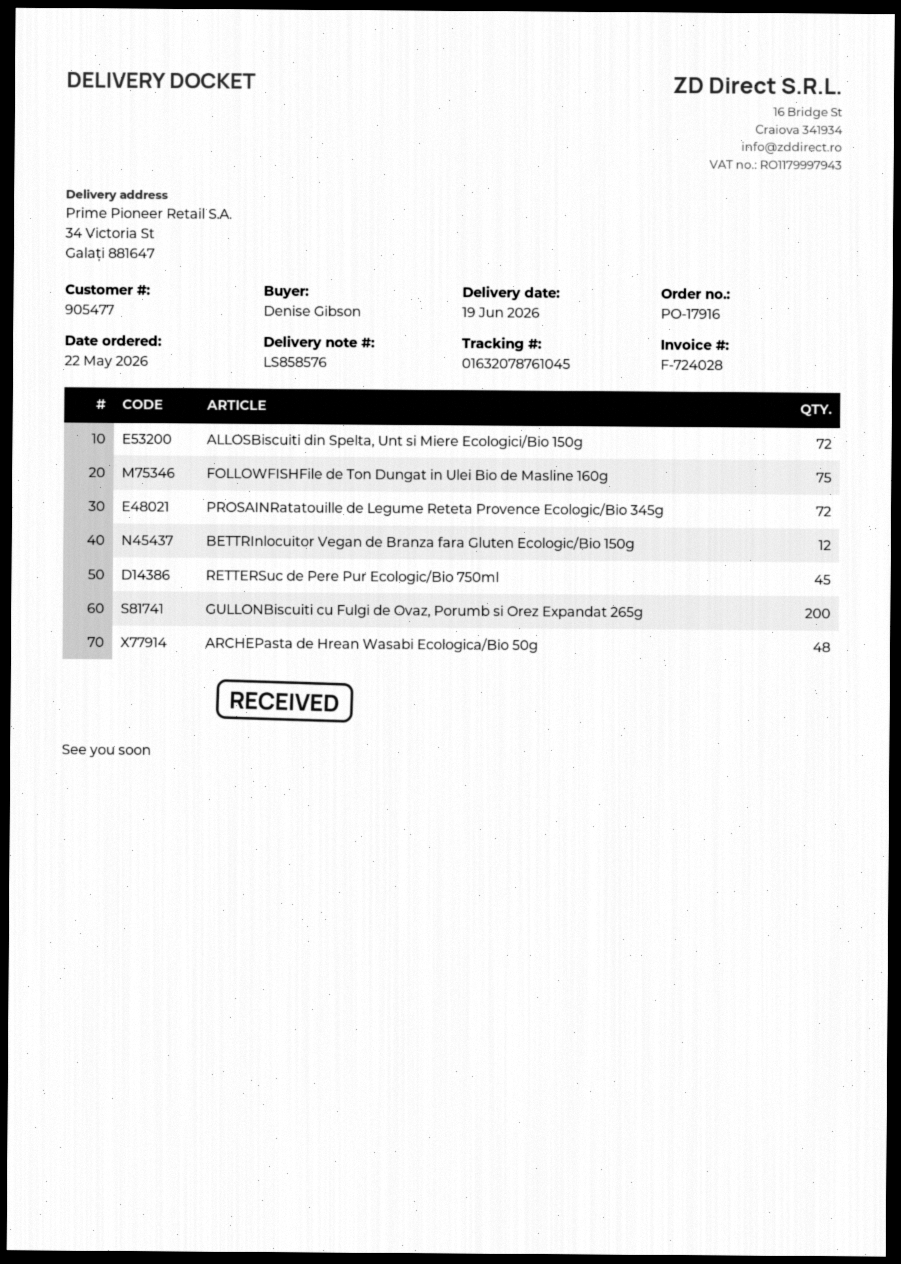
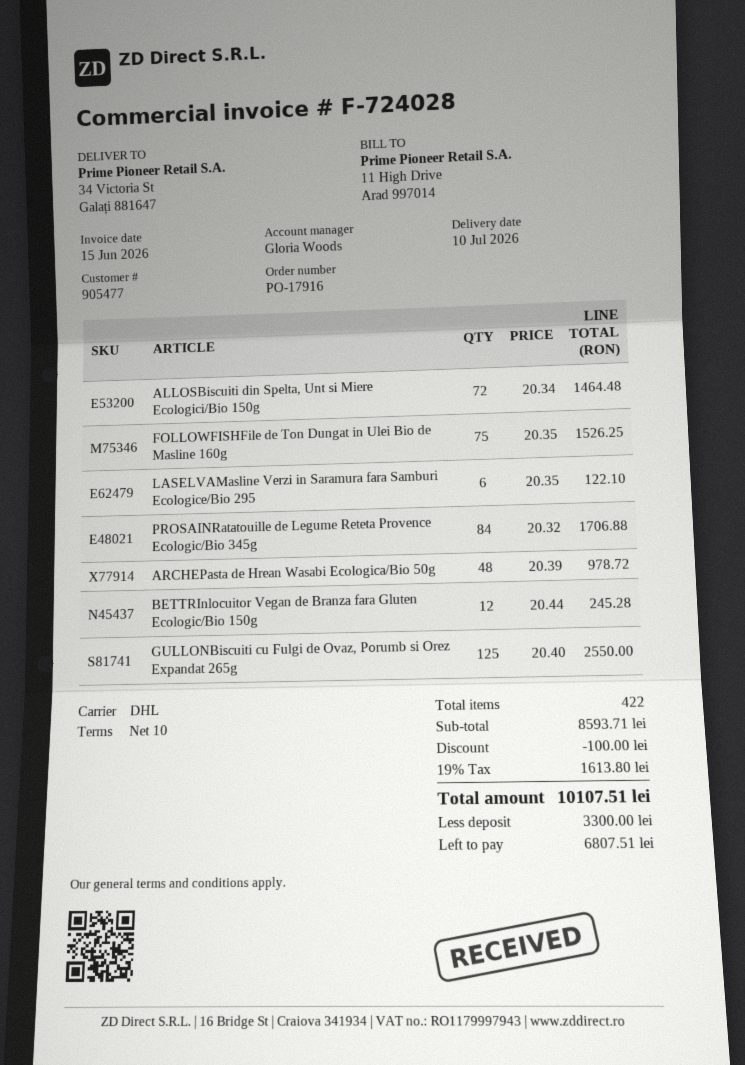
delivery date: 2026-06-19 -> 2026-07-10
PROSAINRatatouille de Legume Reteta Provence Ecologic/Bio 345g: 72 -> 84
RETTERSuc de Pere Pur Ecologic/Bio 750ml: 45 -> none
GULLONBiscuiti cu Fulgi de Ovaz, Porumb si Orez Expandat 265g: 200 -> 125
LASELVAMasline Verzi in Saramura fara Samburi Ecologice/Bio 295: none -> 6

